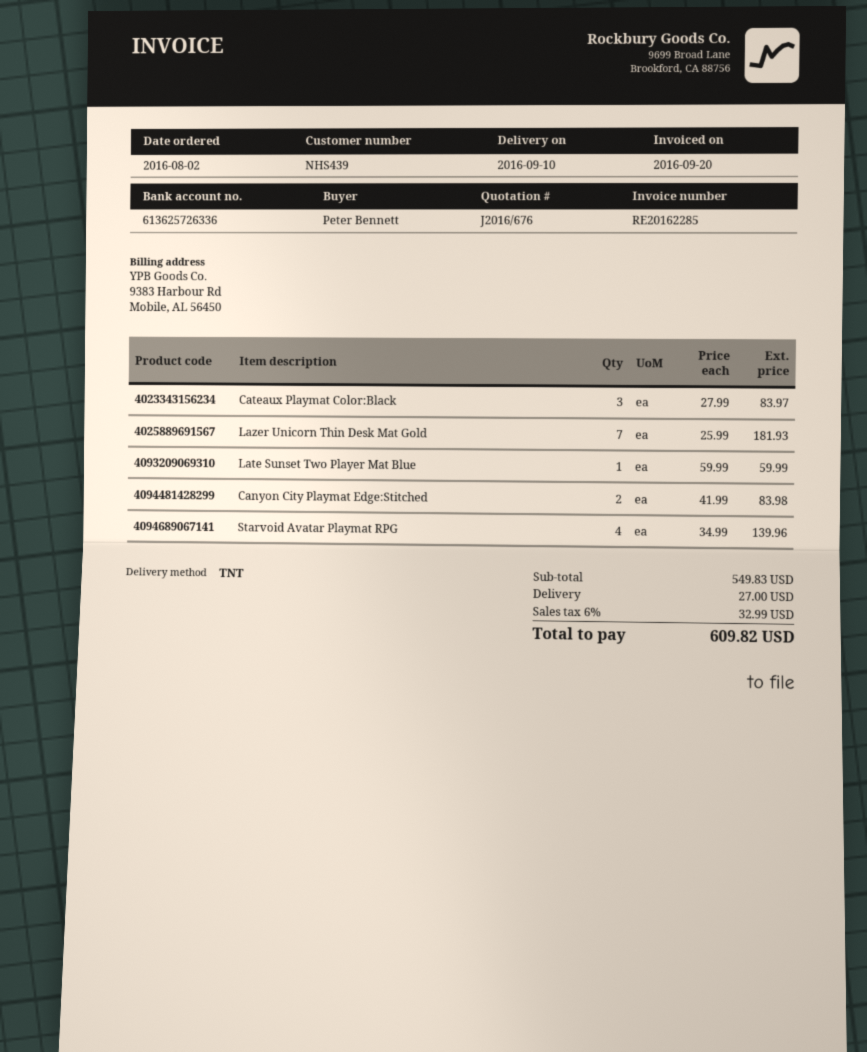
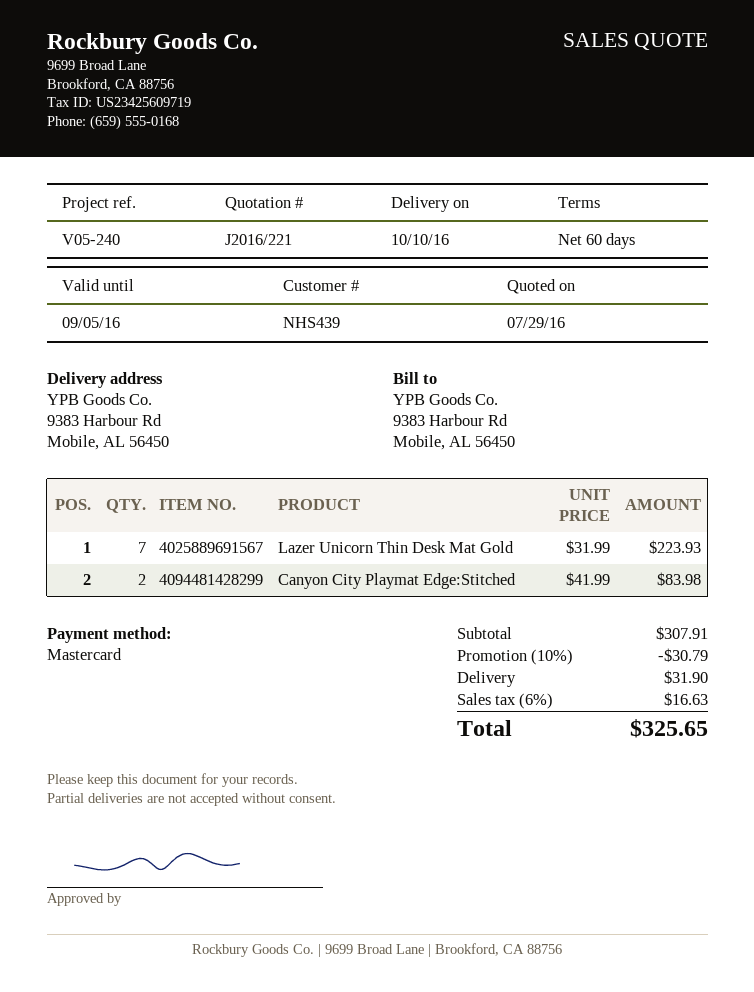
quote number: J2016/676 -> J2016/221
delivery date: 2016-09-10 -> 2016-10-10
Cateaux Playmat Color:Black: 3 x 27.99 = 83.97 -> none
Lazer Unicorn Thin Desk Mat Gold: 7 x 25.99 = 181.93 -> 7 x 31.99 = 223.93
Late Sunset Two Player Mat Blue: 1 x 59.99 = 59.99 -> none
Starvoid Avatar Playmat RPG: 4 x 34.99 = 139.96 -> none
subtotal: 549.83 -> 307.91
discount: none -> 10% = 30.79
shipping: 27.00 -> 31.90
tax: 6% = 32.99 -> 6% = 16.63
total: 609.82 -> 325.65

